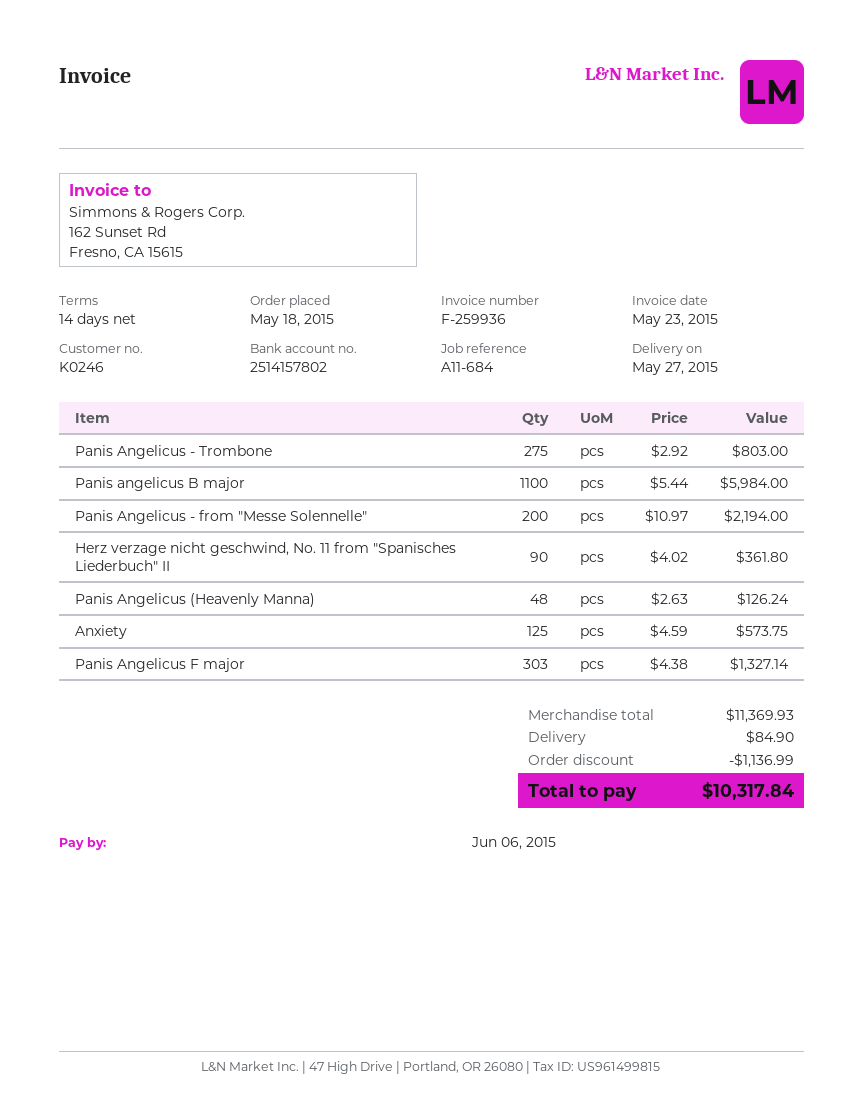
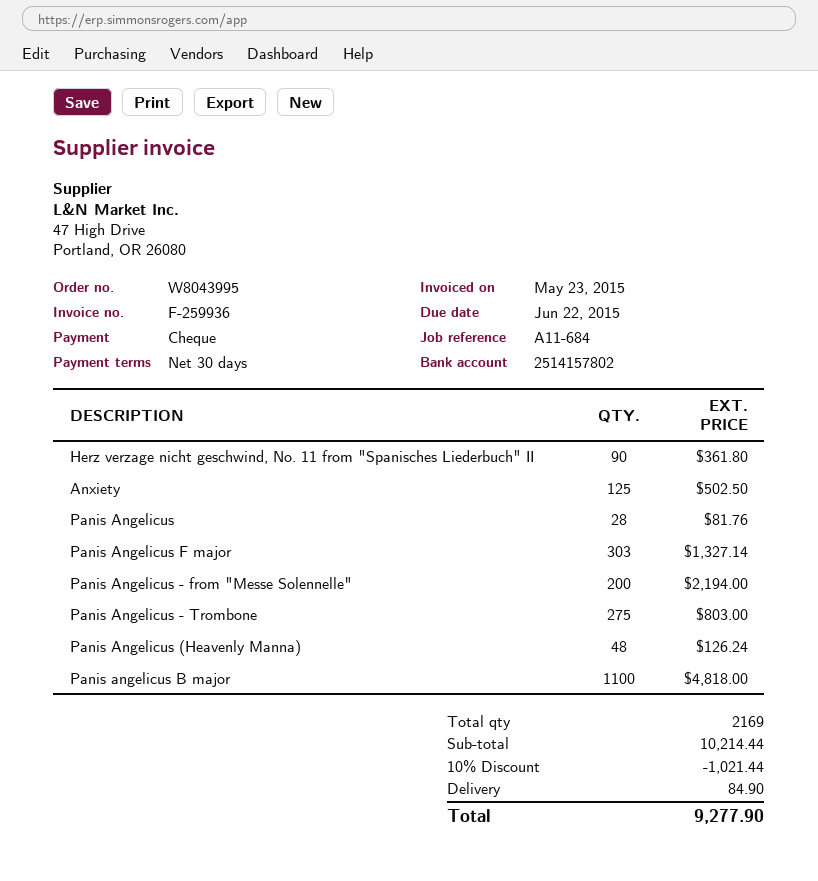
payment terms: 14 days -> 30 days
due date: 2015-06-06 -> 2015-06-22
Panis angelicus B major: 1100 for 5984.00 -> 1100 for 4818.00
Anxiety: 125 for 573.75 -> 125 for 502.50
Panis Angelicus: none -> 28 for 81.76
subtotal: 11369.93 -> 10214.44
discount: 1136.99 -> 1021.44
total: 10317.84 -> 9277.90

